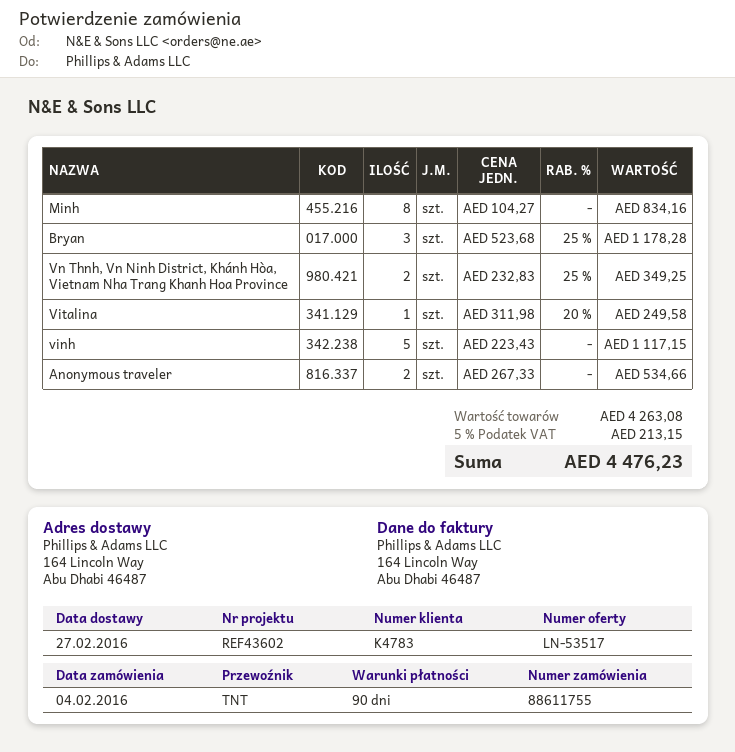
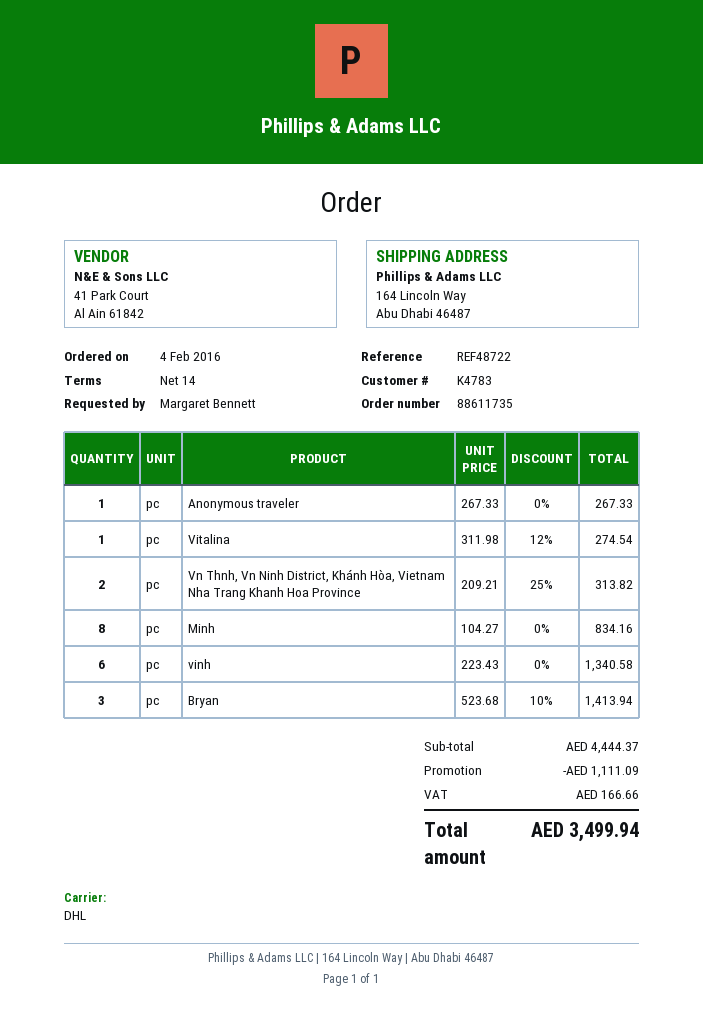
order number: 88611755 -> 88611735
payment terms: 90 days -> 14 days
reference: REF43602 -> REF48722
shipping method: TNT -> DHL
Bryan: 3 x 523.68 - 25% = 1178.28 -> 3 x 523.68 - 10% = 1413.94
Vn Thnh, Vn Ninh District, Khánh Hòa, Vietnam Nha Trang Khanh Hoa Province: 2 x 232.83 - 25% = 349.25 -> 2 x 209.21 - 25% = 313.82
Vitalina: 1 x 311.98 - 20% = 249.58 -> 1 x 311.98 - 12% = 274.54
vinh: 5 x 223.43 = 1117.15 -> 6 x 223.43 = 1340.58
Anonymous traveler: 2 x 267.33 = 534.66 -> 1 x 267.33 = 267.33
subtotal: 4263.08 -> 4444.37
discount: none -> 1111.09
tax: 213.15 -> 166.66
total: 4476.23 -> 3499.94

